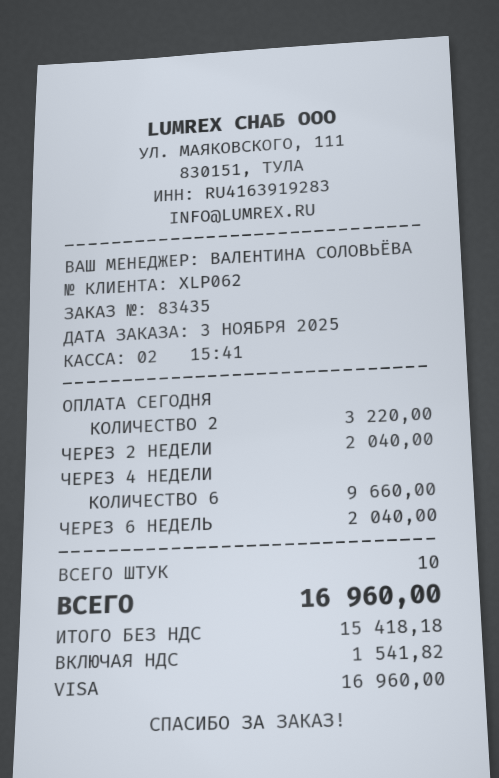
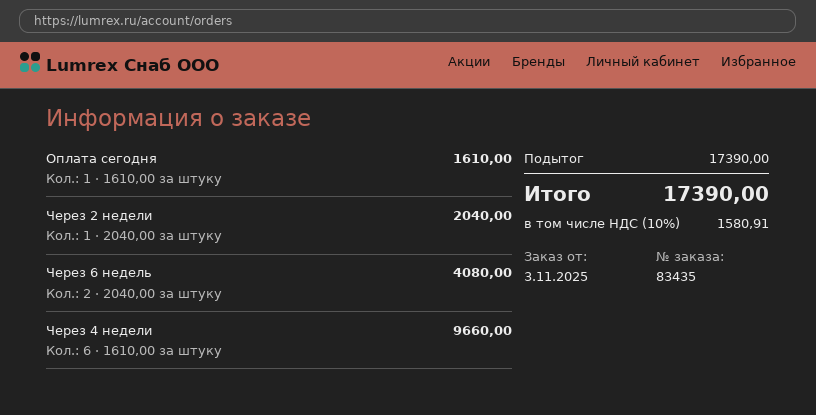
ОПЛАТА СЕГОДНЯ: 2 for 3220.00 -> 1 for 1610.00
ЧЕРЕЗ 6 НЕДЕЛЬ: 1 for 2040.00 -> 2 for 4080.00
tax: 1541.82 -> 1580.91
total: 16960.00 -> 17390.00

